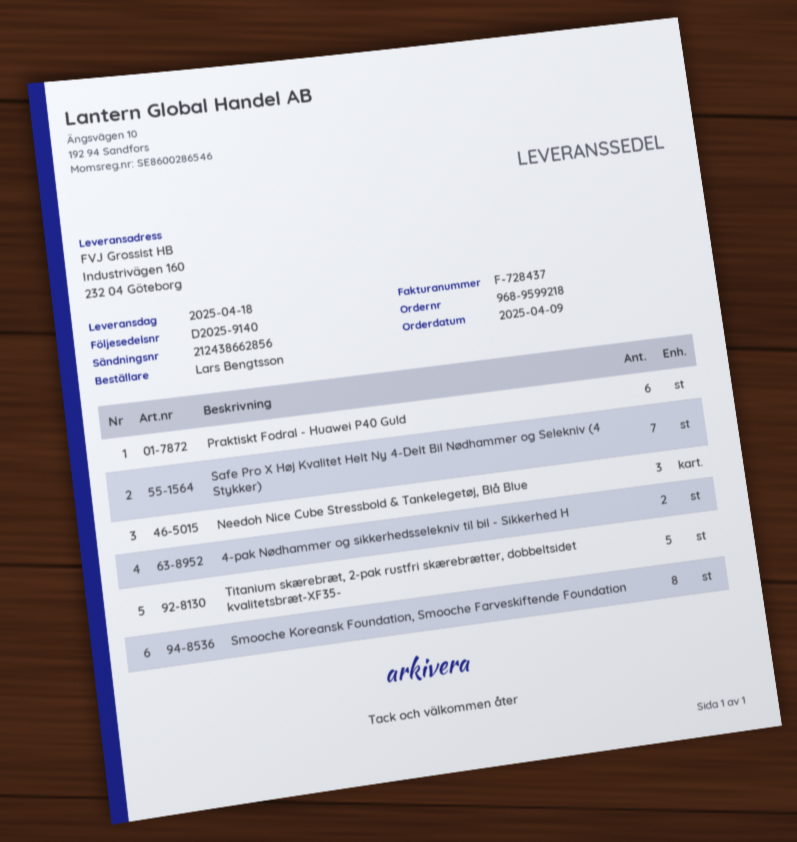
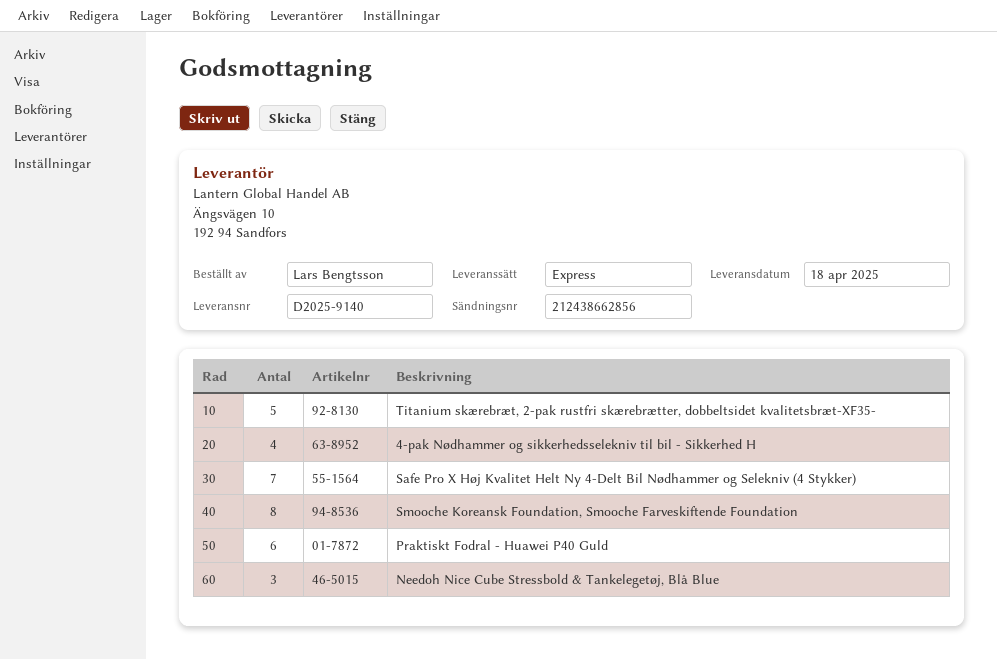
4-pak Nødhammer og sikkerhedsselekniv til bil - Sikkerhed H: 2 -> 4

